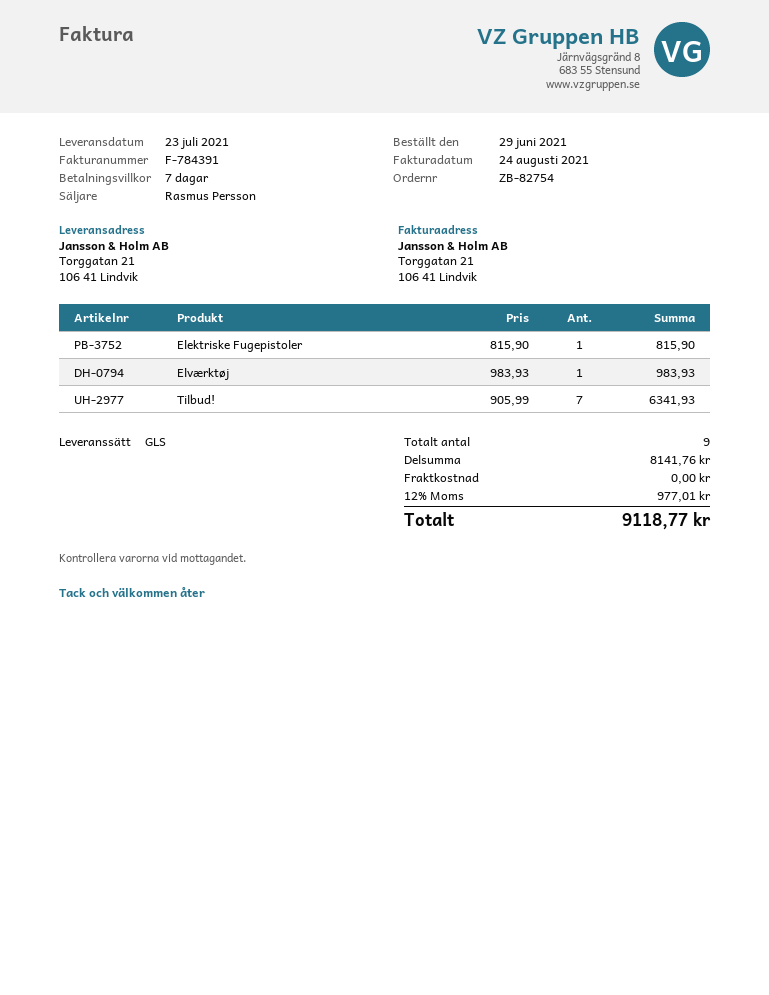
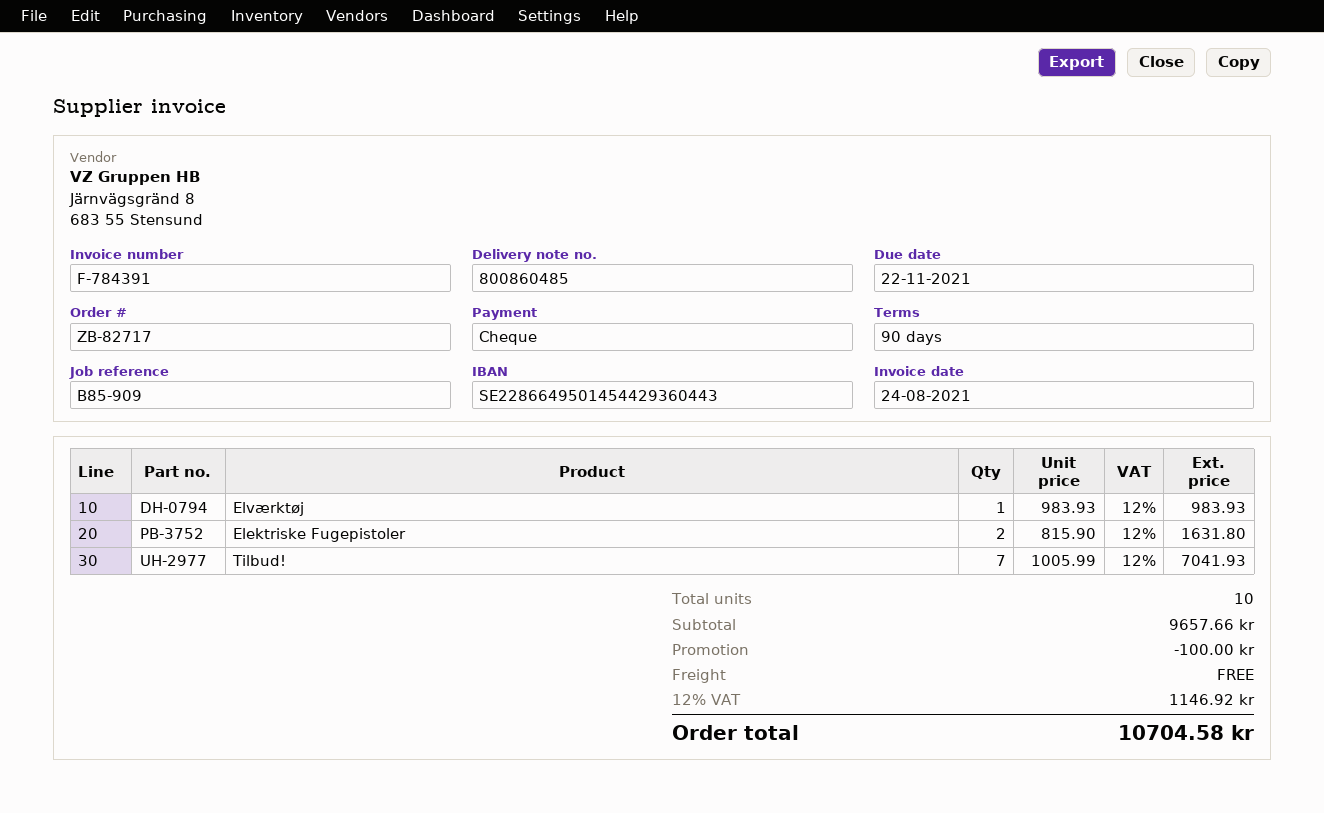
order number: ZB-82754 -> ZB-82717
payment terms: 7 days -> 90 days
Elektriske Fugepistoler: 1 x 815.90 = 815.90 -> 2 x 815.90 = 1631.80
Tilbud!: 7 x 905.99 = 6341.93 -> 7 x 1005.99 = 7041.93
total quantity: 9 -> 10
subtotal: 8141.76 -> 9657.66
discount: none -> 100.00
tax: 12% = 977.01 -> 12% = 1146.92
total: 9118.77 -> 10704.58

